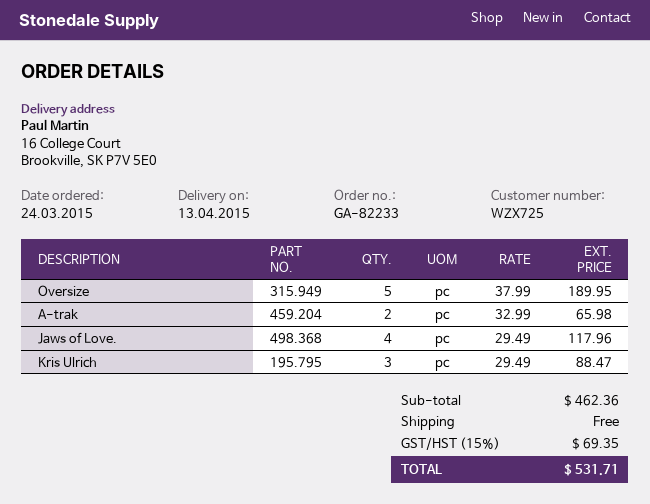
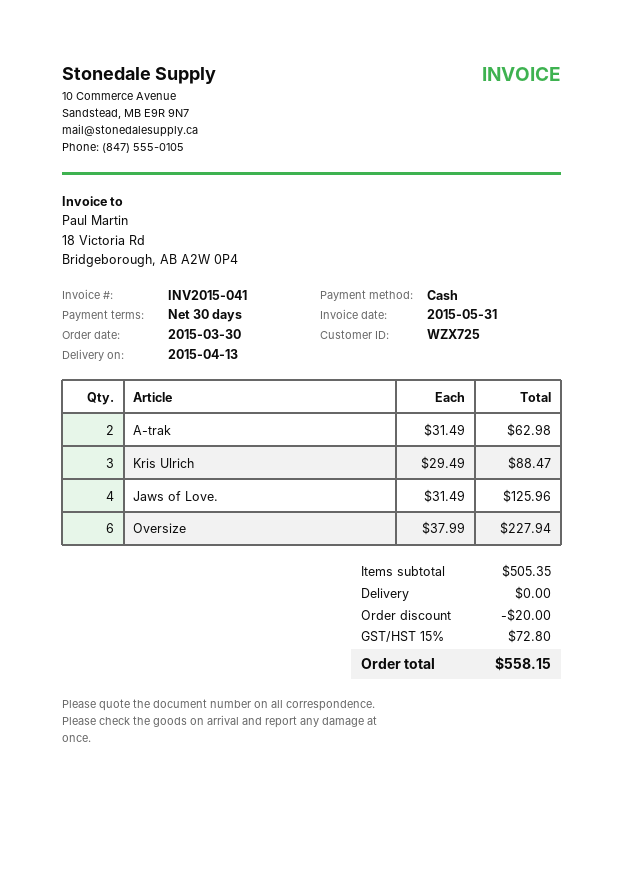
order date: 2015-03-24 -> 2015-03-30
Oversize: 5 x 37.99 = 189.95 -> 6 x 37.99 = 227.94
A-trak: 2 x 32.99 = 65.98 -> 2 x 31.49 = 62.98
Jaws of Love.: 4 x 29.49 = 117.96 -> 4 x 31.49 = 125.96
subtotal: 462.36 -> 505.35
discount: none -> 20.00
tax: 15% = 69.35 -> 15% = 72.80
total: 531.71 -> 558.15

